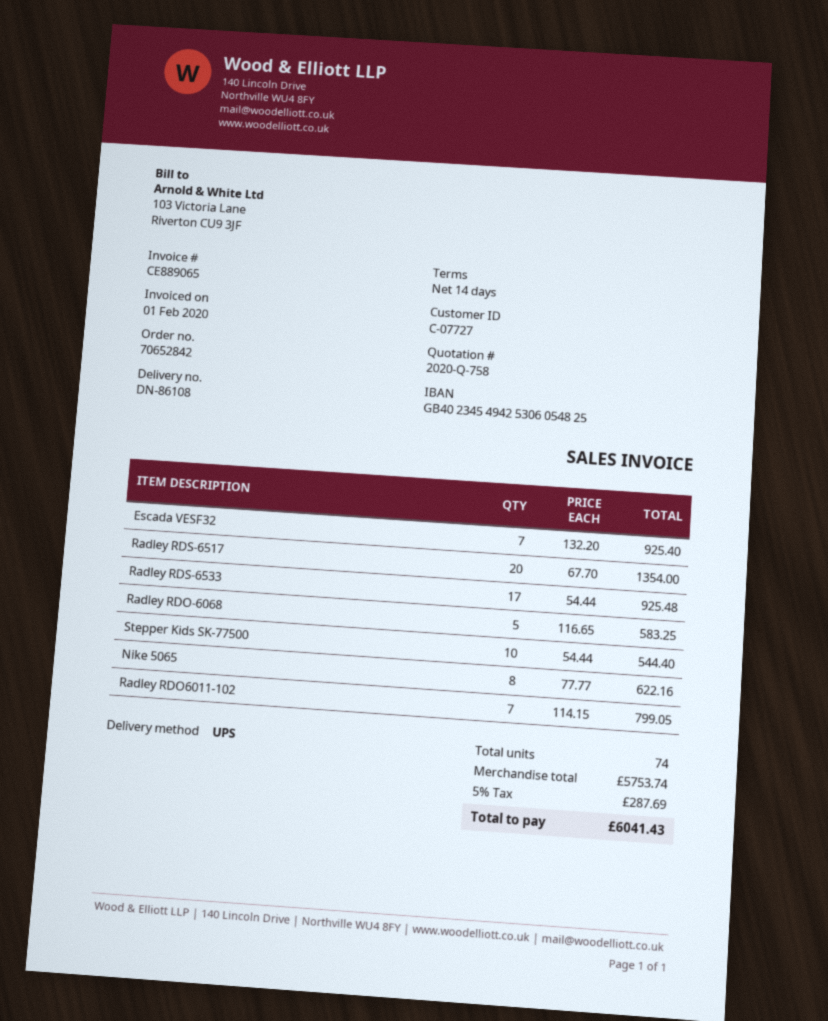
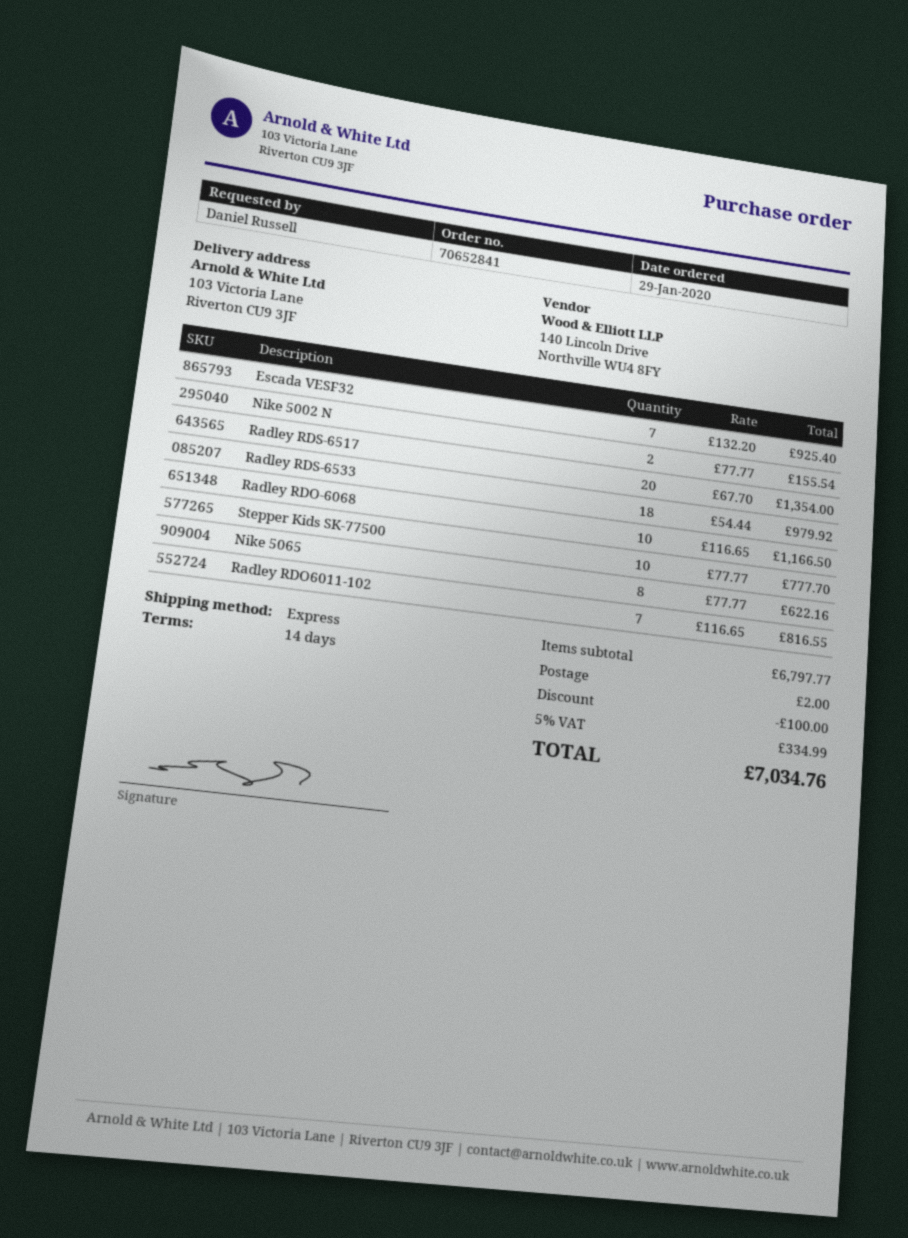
order number: 70652842 -> 70652841
shipping method: UPS -> express
Radley RDS-6533: 17 x 54.44 = 925.48 -> 18 x 54.44 = 979.92
Radley RDO-6068: 5 x 116.65 = 583.25 -> 10 x 116.65 = 1166.50
Stepper Kids SK-77500: 10 x 54.44 = 544.40 -> 10 x 77.77 = 777.70
Radley RDO6011-102: 7 x 114.15 = 799.05 -> 7 x 116.65 = 816.55
Nike 5002 N: none -> 2 x 77.77 = 155.54
subtotal: 5753.74 -> 6797.77
discount: none -> 100.00
shipping: none -> 2.00
tax: 5% = 287.69 -> 5% = 334.99
total: 6041.43 -> 7034.76

